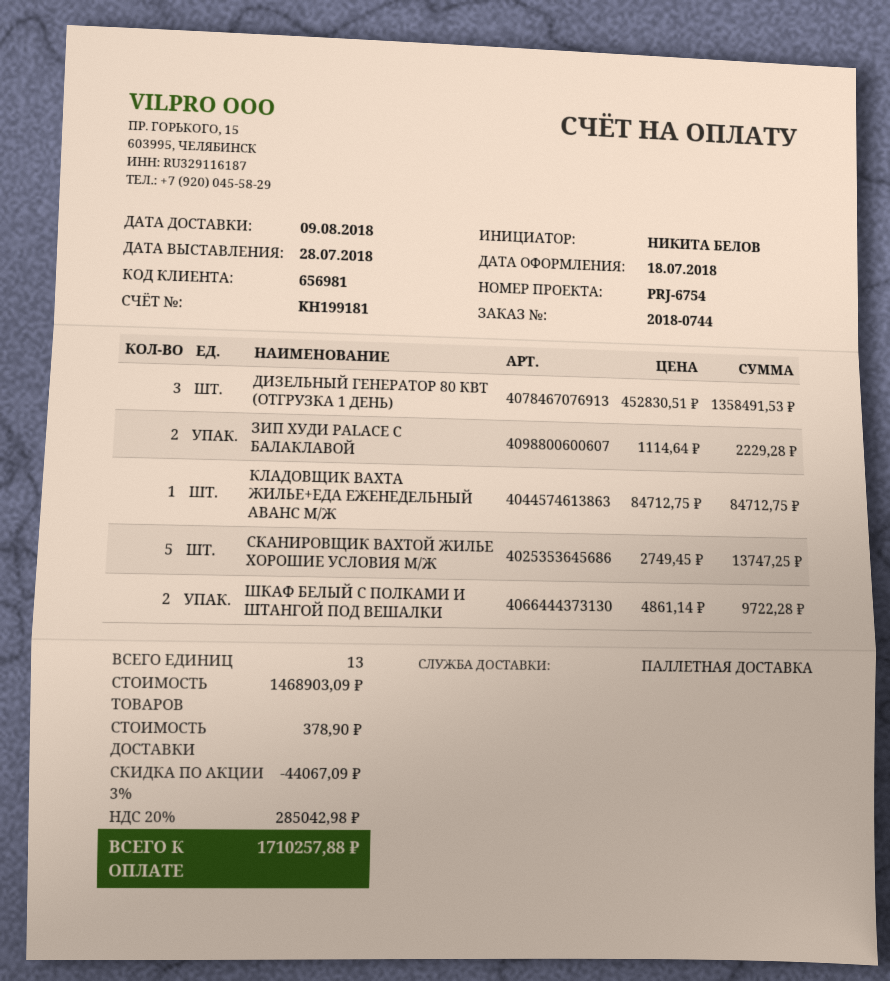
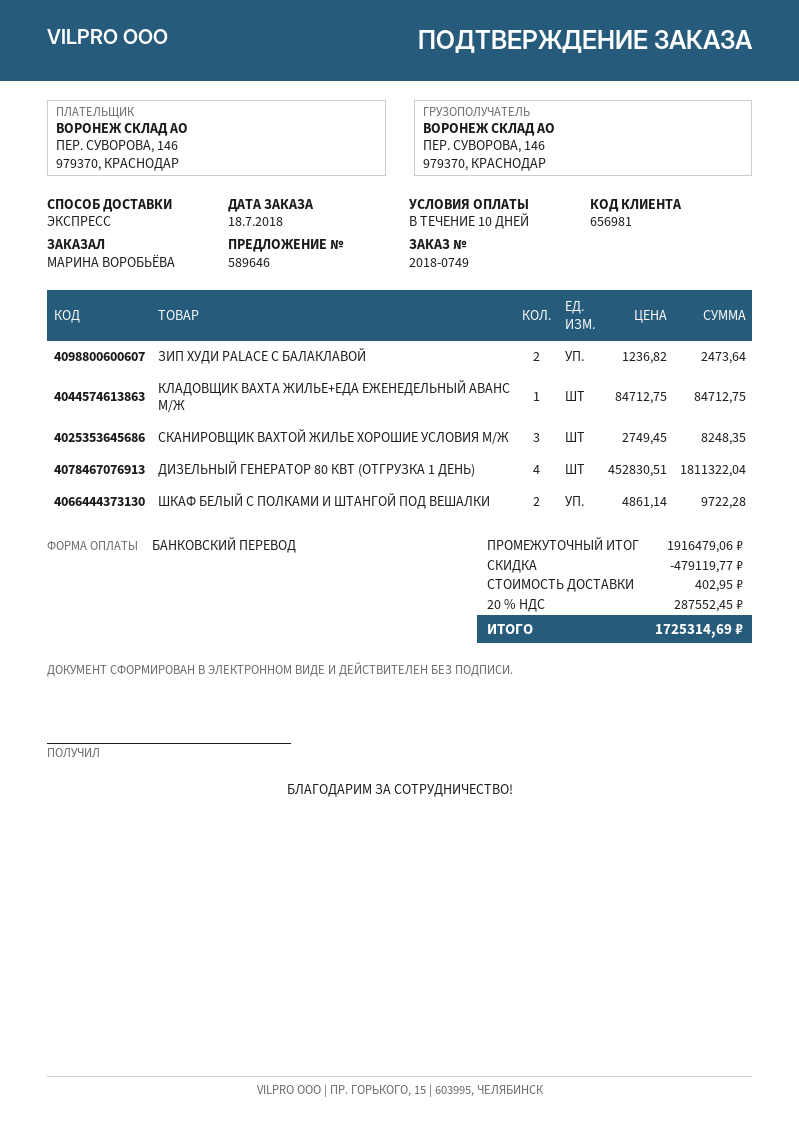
order number: 2018-0744 -> 2018-0749
ordered by: НИКИТА БЕЛОВ -> МАРИНА ВОРОБЬЁВА
shipping method: pallet freight -> express
ДИЗЕЛЬНЫЙ ГЕНЕРАТОР 80 КВТ (ОТГРУЗКА 1 ДЕНЬ): 3 x 452830.51 = 1358491.53 -> 4 x 452830.51 = 1811322.04
ЗИП ХУДИ PALACE С БАЛАКЛАВОЙ: 2 x 1114.64 = 2229.28 -> 2 x 1236.82 = 2473.64
СКАНИРОВЩИК ВАХТОЙ ЖИЛЬЕ ХОРОШИЕ УСЛОВИЯ М/Ж: 5 x 2749.45 = 13747.25 -> 3 x 2749.45 = 8248.35
subtotal: 1468903.09 -> 1916479.06
discount: 44067.09 -> 479119.77
shipping: 378.90 -> 402.95
tax: 20% = 285042.98 -> 20% = 287552.45
total: 1710257.88 -> 1725314.69

